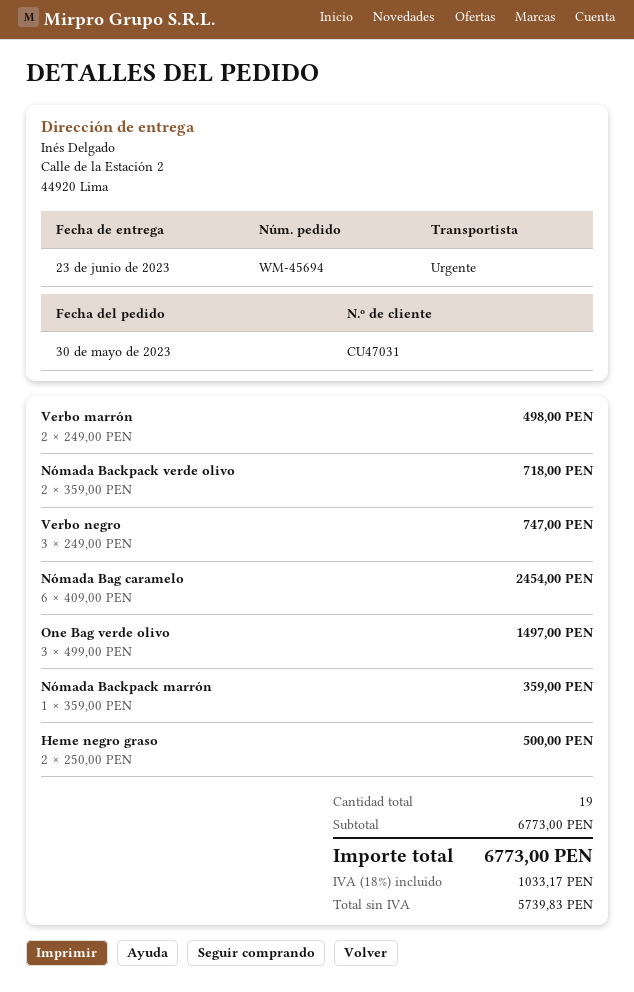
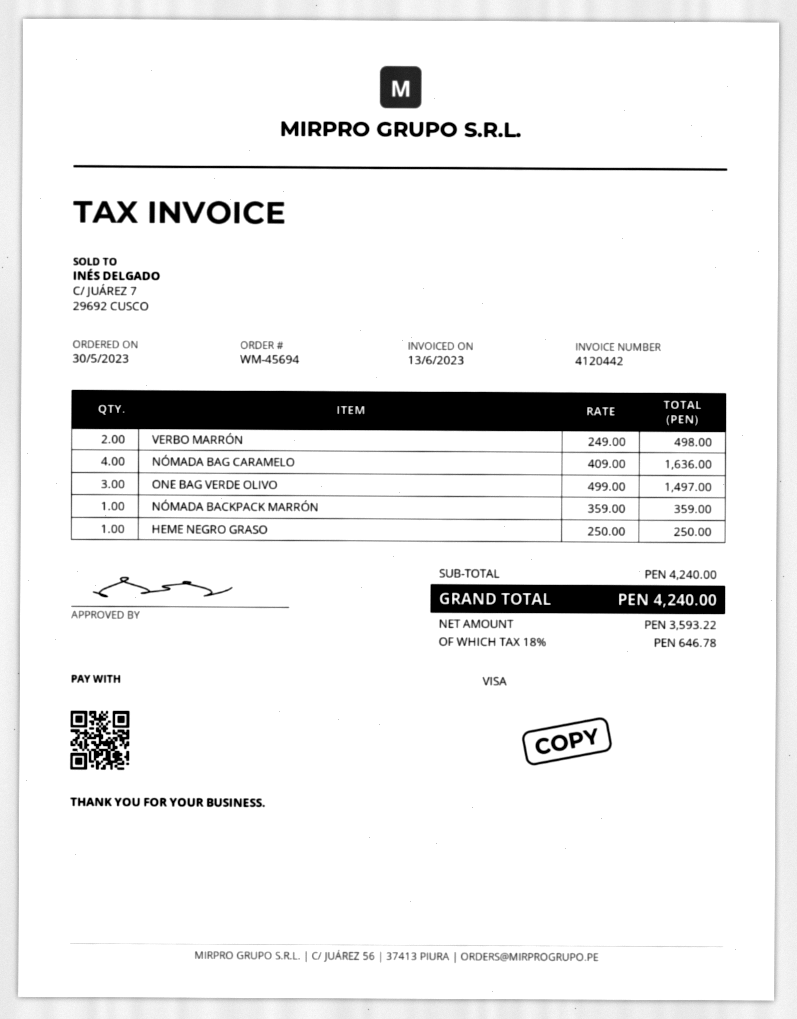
Nómada Backpack verde olivo: 2 x 359.00 = 718.00 -> none
Verbo negro: 3 x 249.00 = 747.00 -> none
Nómada Bag caramelo: 6 x 409.00 = 2454.00 -> 4 x 409.00 = 1636.00
Heme negro graso: 2 x 250.00 = 500.00 -> 1 x 250.00 = 250.00
subtotal: 6773.00 -> 4240.00
net: 5739.83 -> 3593.22
tax: 18% = 1033.17 -> 18% = 646.78
total: 6773.00 -> 4240.00

